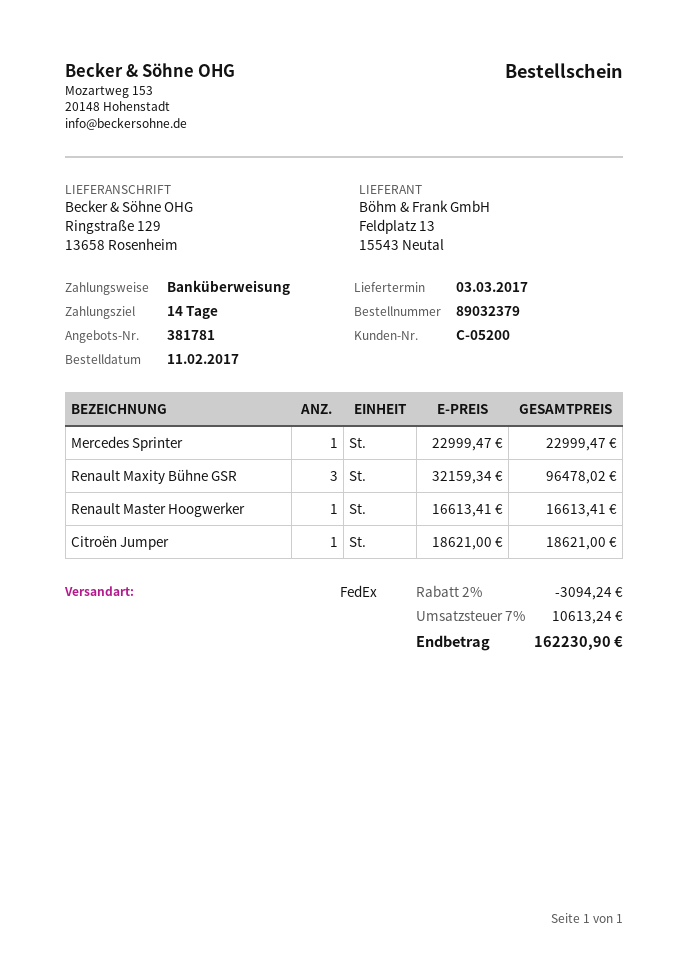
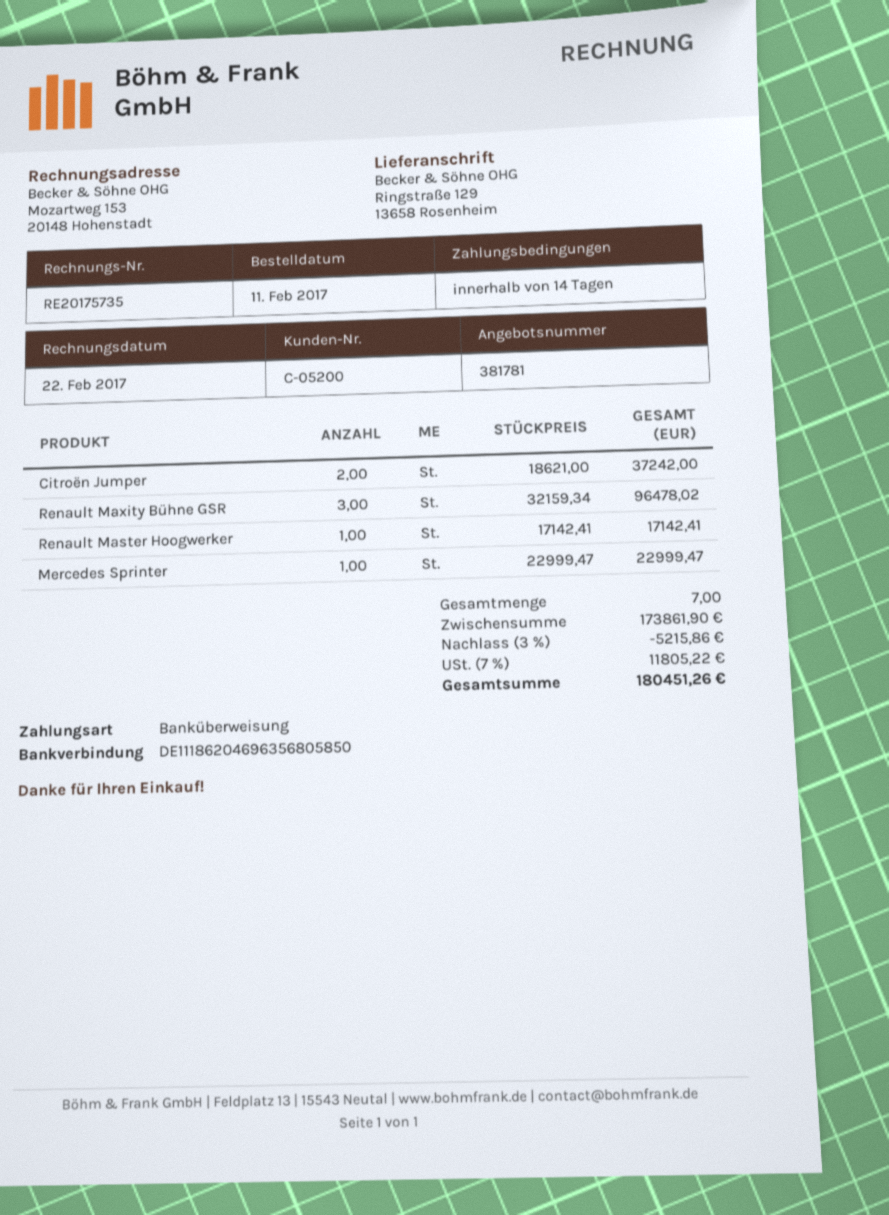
Renault Master Hoogwerker: 1 x 16613.41 = 16613.41 -> 1 x 17142.41 = 17142.41
Citroën Jumper: 1 x 18621.00 = 18621.00 -> 2 x 18621.00 = 37242.00
discount: 2% = 3094.24 -> 3% = 5215.86
tax: 7% = 10613.24 -> 7% = 11805.22
total: 162230.90 -> 180451.26

